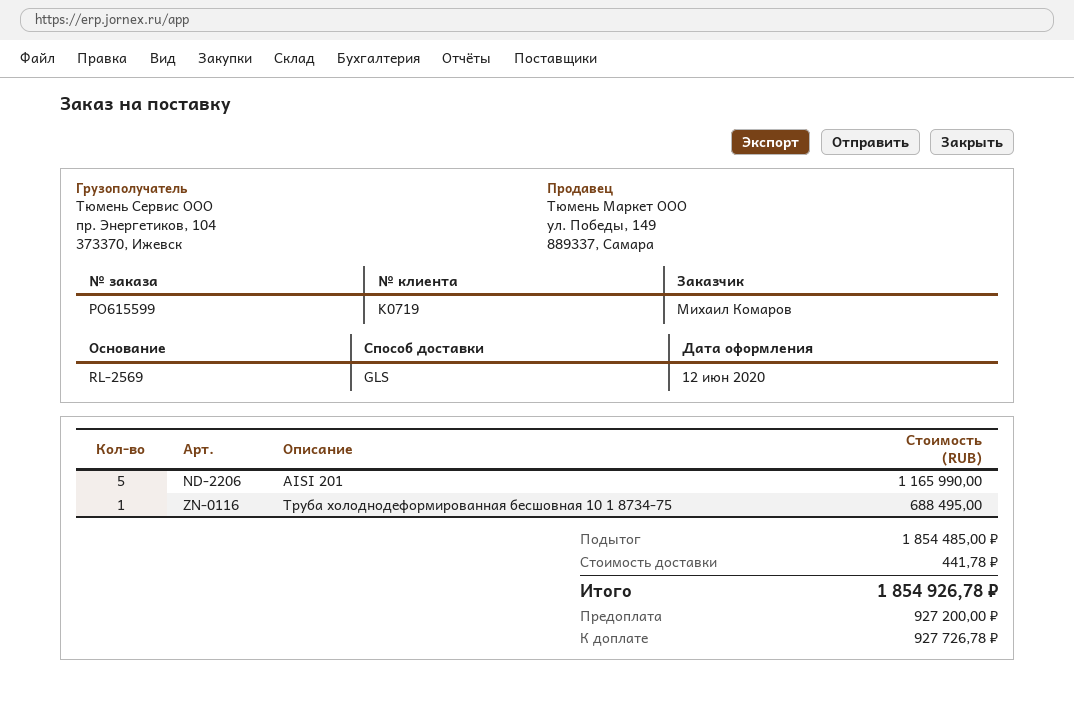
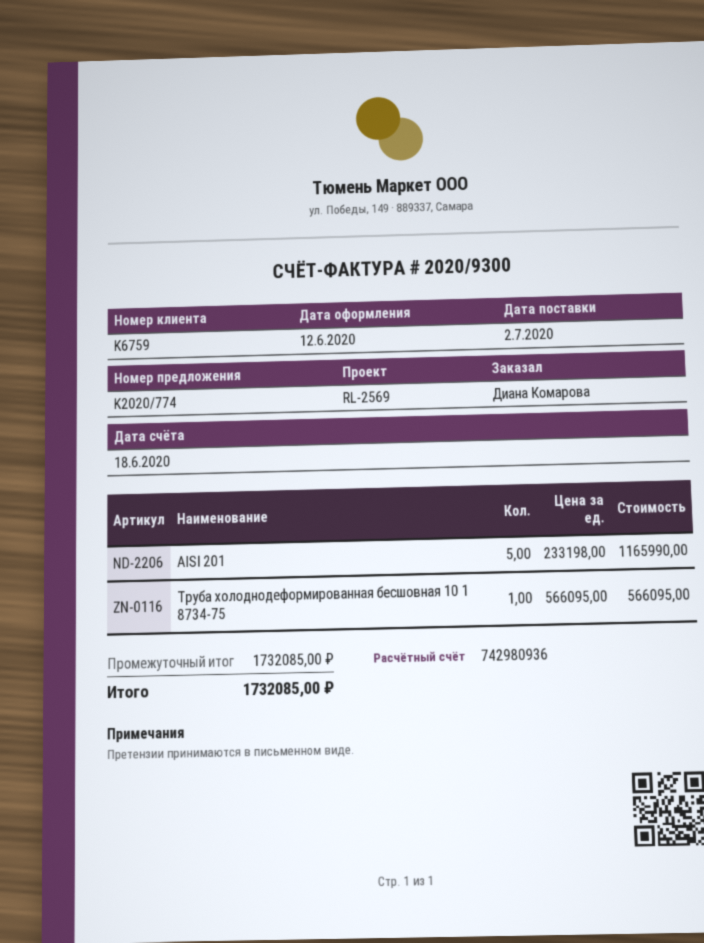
customer number: K0719 -> K6759
ordered by: Михаил Комаров -> Диана Комарова
Труба холоднодеформированная бесшовная 10 1 8734-75: 1 for 688495.00 -> 1 for 566095.00
subtotal: 1854485.00 -> 1732085.00
shipping: 441.78 -> none
total: 1854926.78 -> 1732085.00

